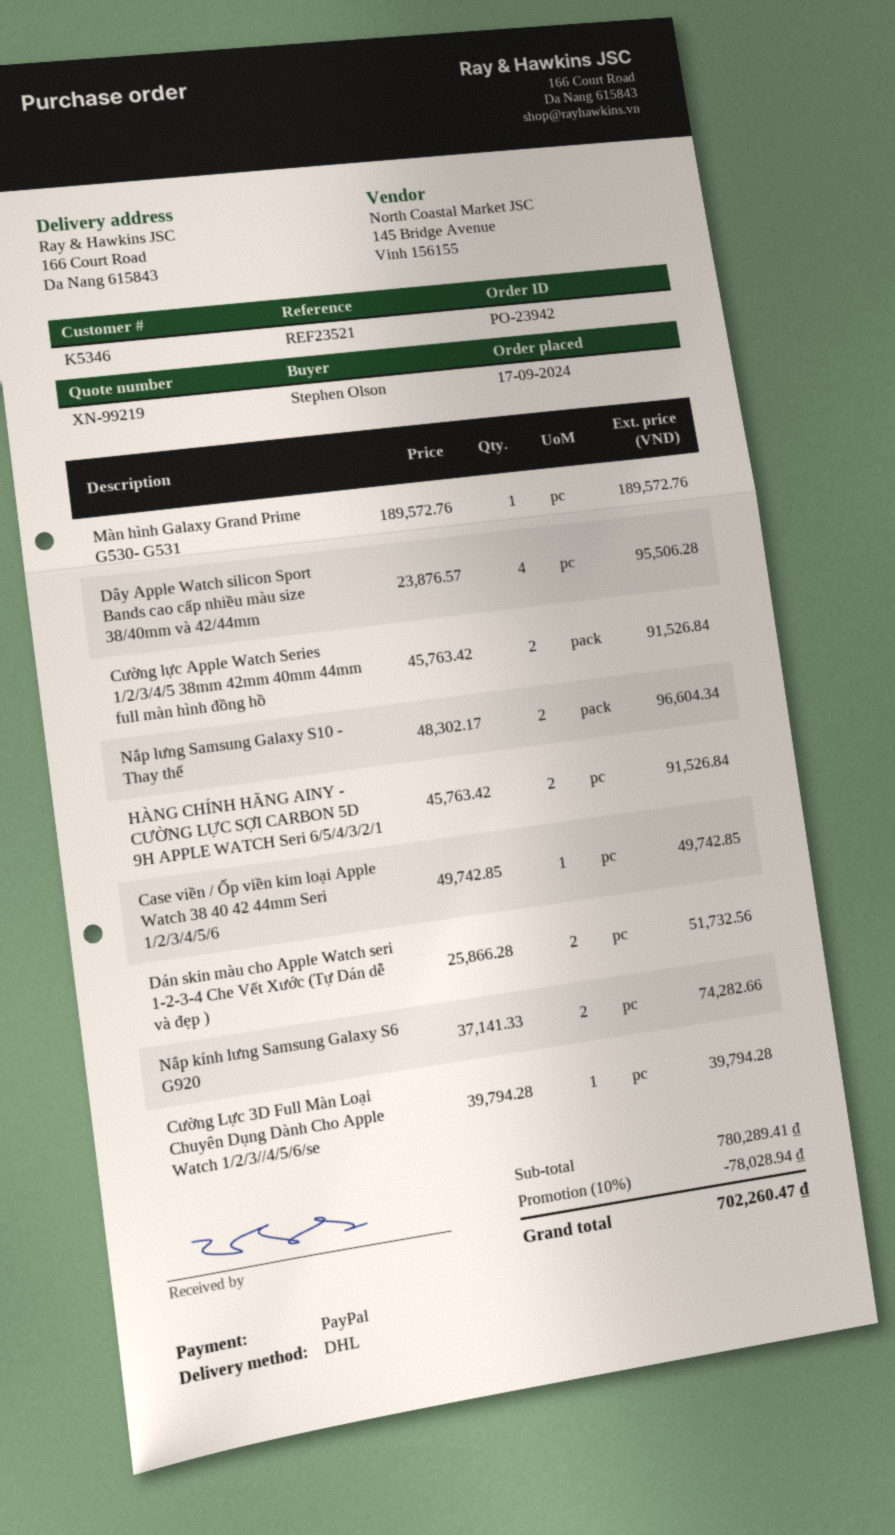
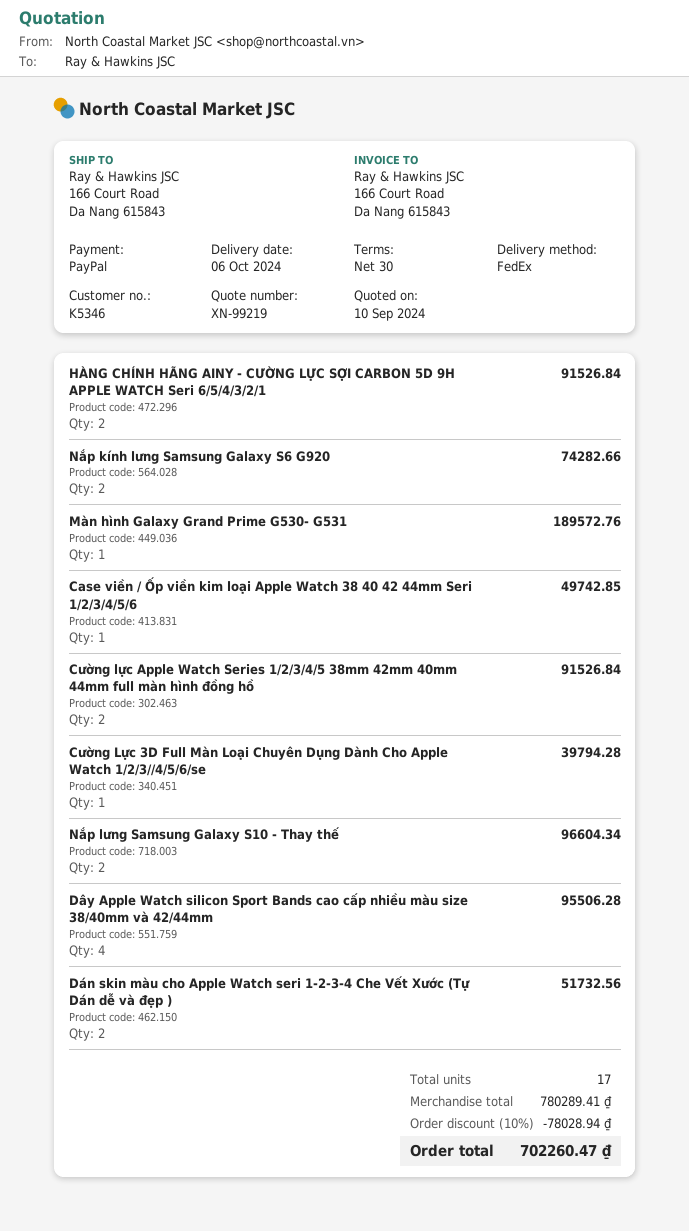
shipping method: DHL -> FedEx

